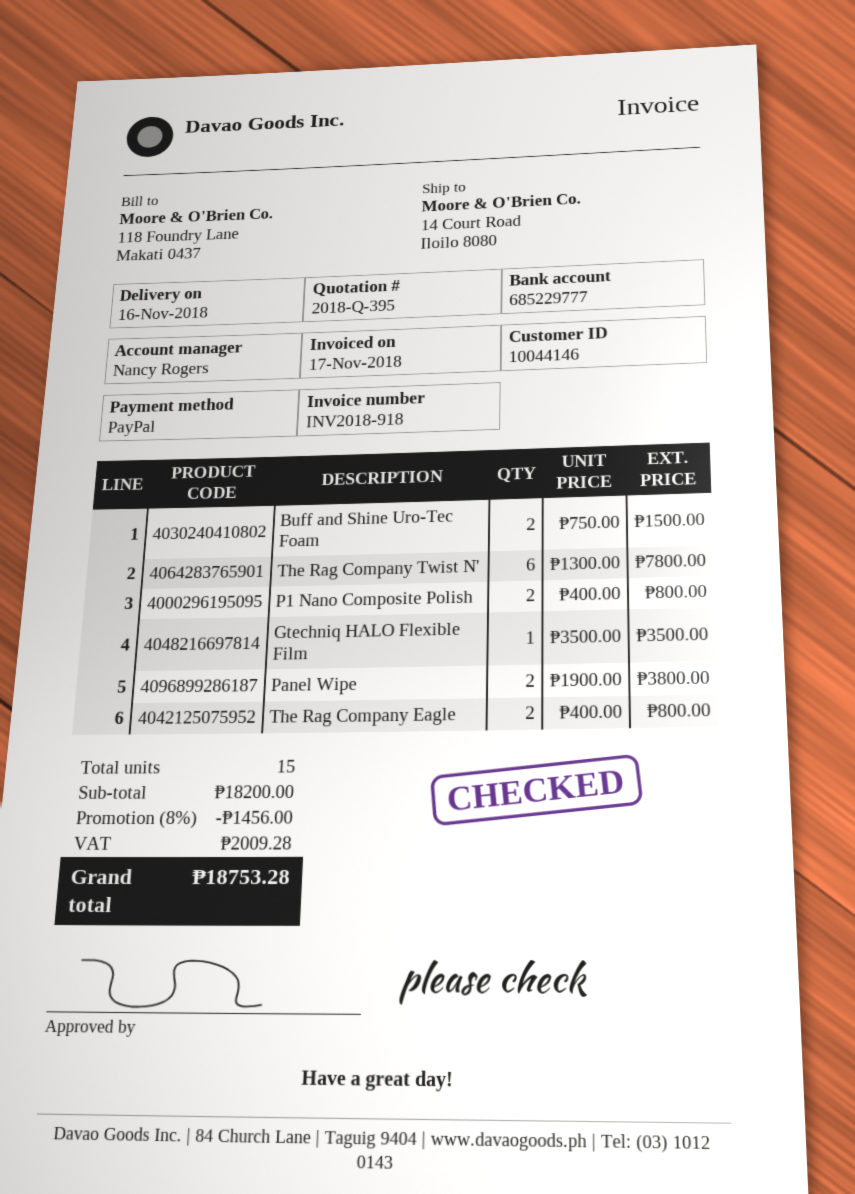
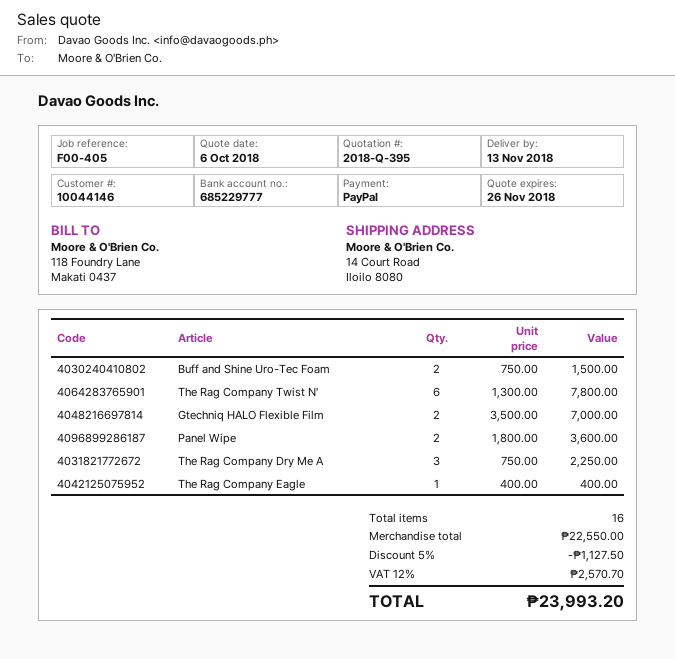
delivery date: 2018-11-16 -> 2018-11-13
P1 Nano Composite Polish: 2 x 400.00 = 800.00 -> none
Gtechniq HALO Flexible Film: 1 x 3500.00 = 3500.00 -> 2 x 3500.00 = 7000.00
Panel Wipe: 2 x 1900.00 = 3800.00 -> 2 x 1800.00 = 3600.00
The Rag Company Eagle: 2 x 400.00 = 800.00 -> 1 x 400.00 = 400.00
The Rag Company Dry Me A: none -> 3 x 750.00 = 2250.00
total quantity: 15 -> 16
subtotal: 18200.00 -> 22550.00
discount: 8% = 1456.00 -> 5% = 1127.50
tax: 2009.28 -> 2570.70
total: 18753.28 -> 23993.20

